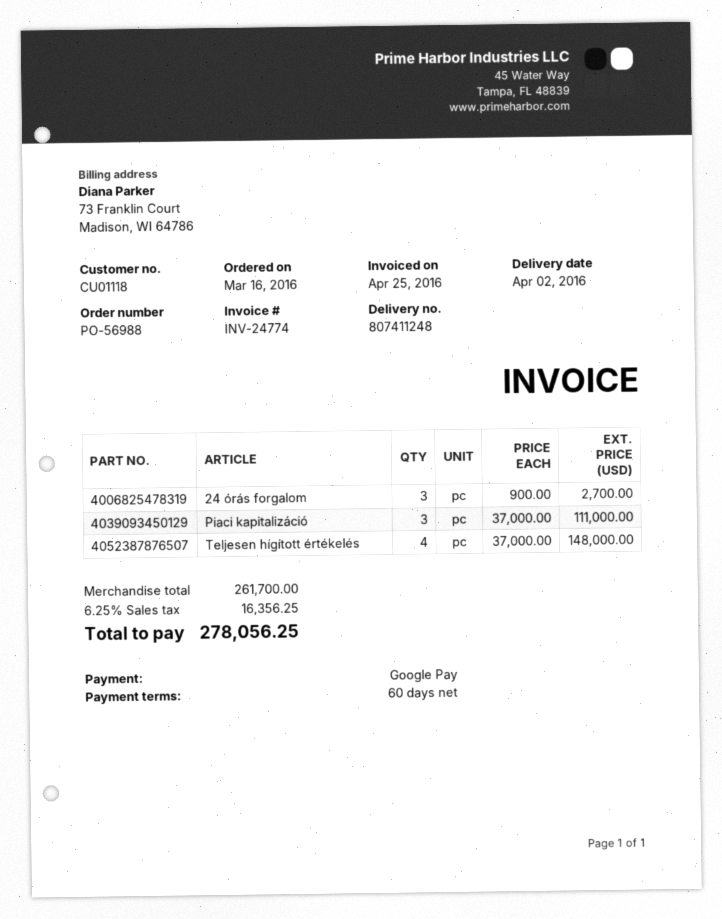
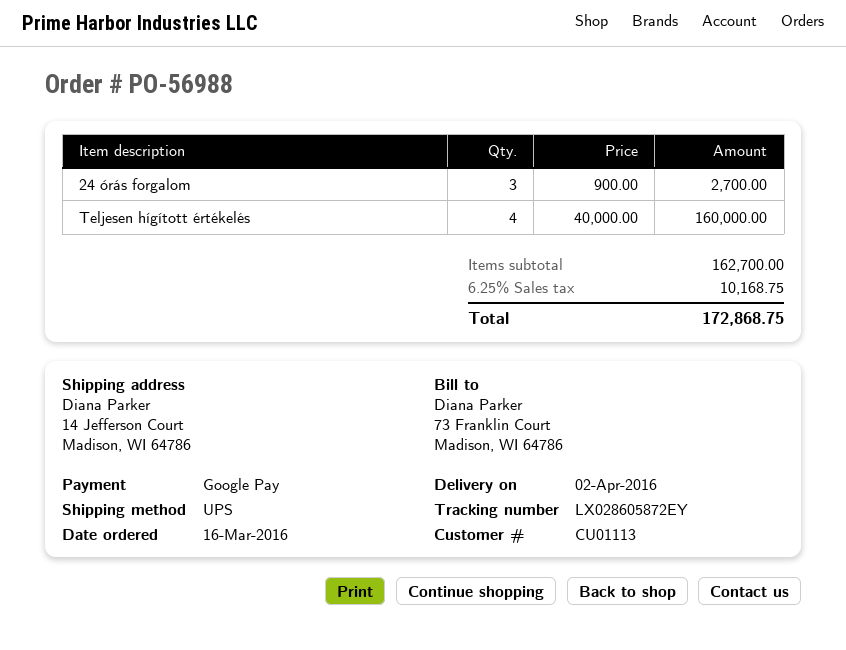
customer number: CU01118 -> CU01113
Piaci kapitalizáció: 3 x 37000.00 = 111000.00 -> none
Teljesen hígított értékelés: 4 x 37000.00 = 148000.00 -> 4 x 40000.00 = 160000.00
subtotal: 261700.00 -> 162700.00
tax: 6.25% = 16356.25 -> 6.25% = 10168.75
total: 278056.25 -> 172868.75

